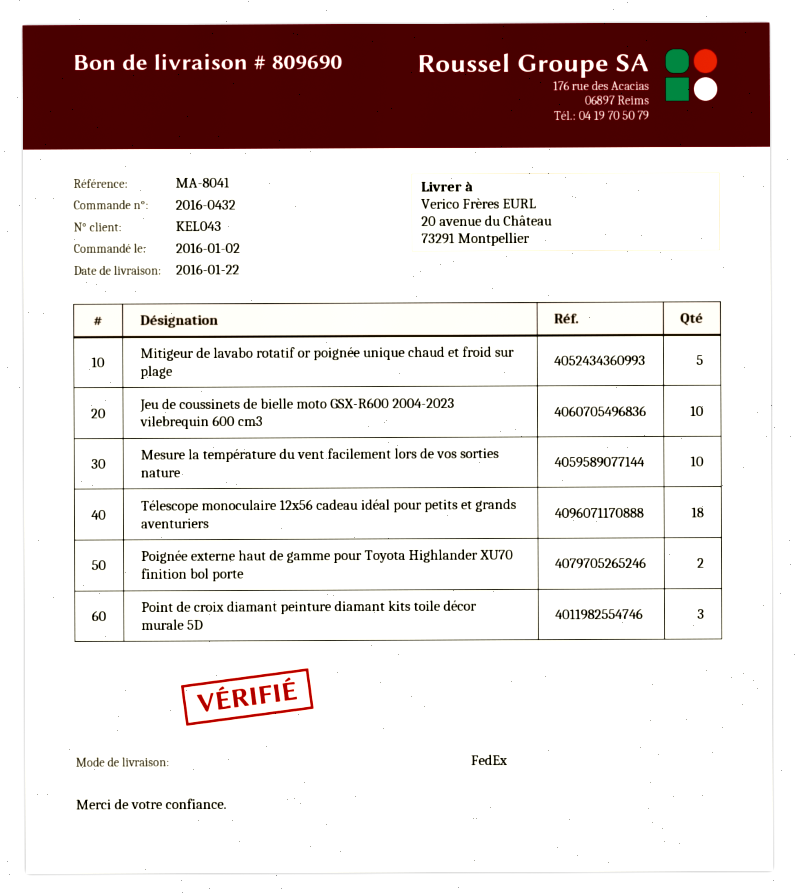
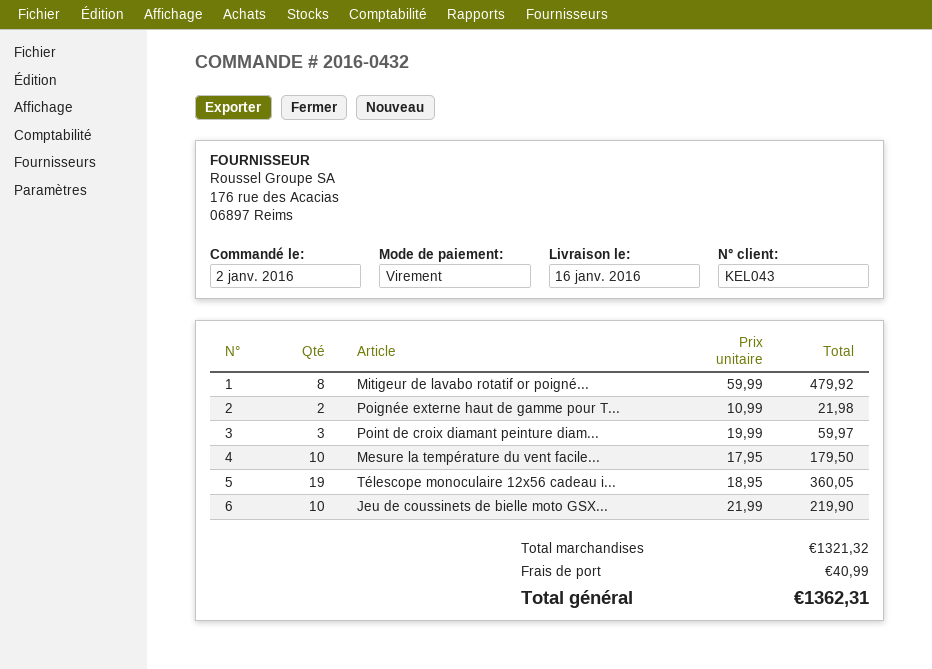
delivery date: 2016-01-22 -> 2016-01-16
Mitigeur de lavabo rotatif or poignée unique chaud et froid sur plage: 5 -> 8
Télescope monoculaire 12x56 cadeau idéal pour petits et grands aventuriers: 18 -> 19

